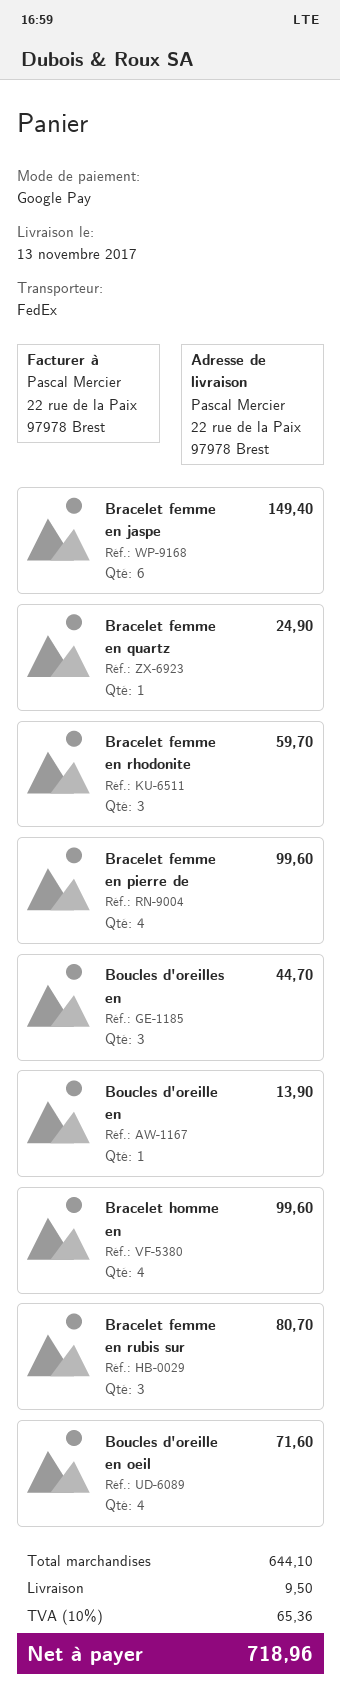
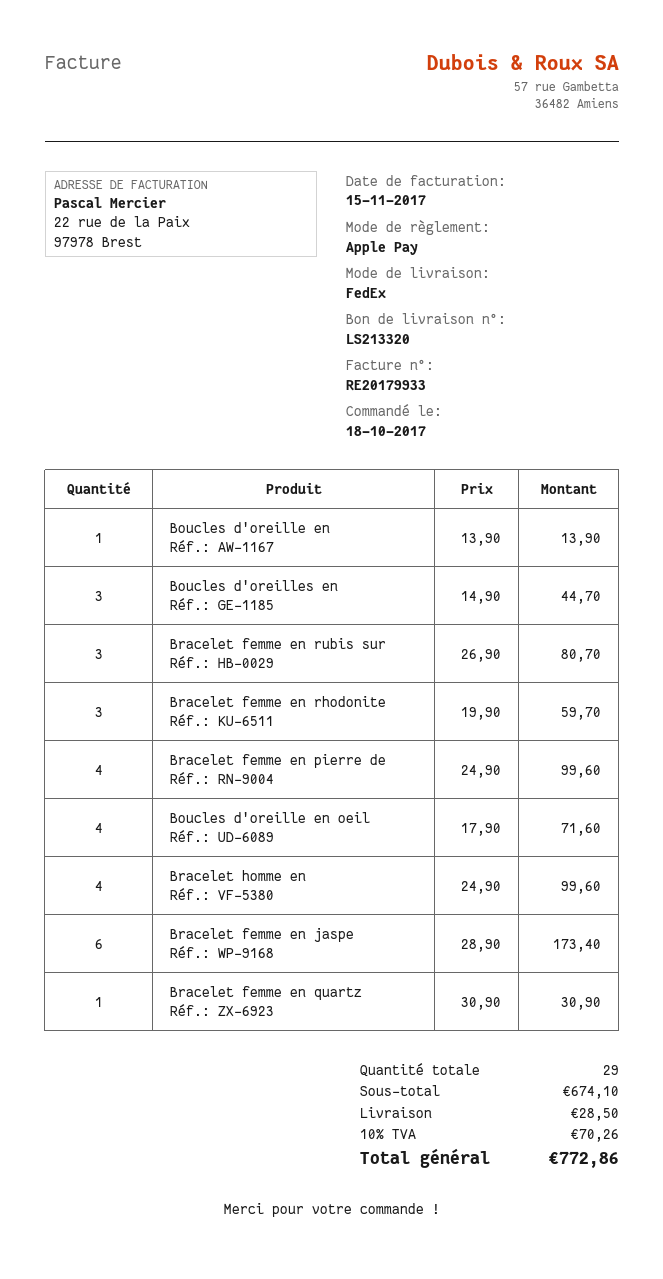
payment method: Google Pay -> Apple Pay
Bracelet femme en jaspe: 6 for 149.40 -> 6 for 173.40
Bracelet femme en quartz: 1 for 24.90 -> 1 for 30.90
subtotal: 644.10 -> 674.10
shipping: 9.50 -> 28.50
tax: 10% = 65.36 -> 10% = 70.26
total: 718.96 -> 772.86

